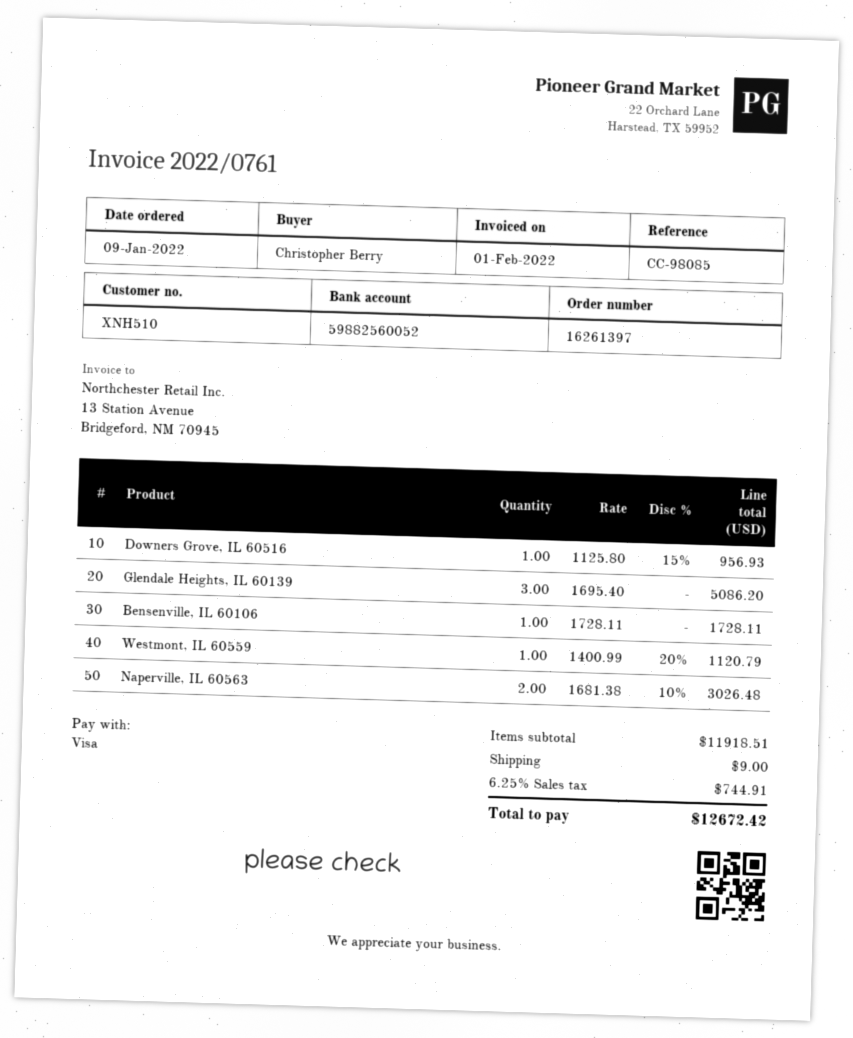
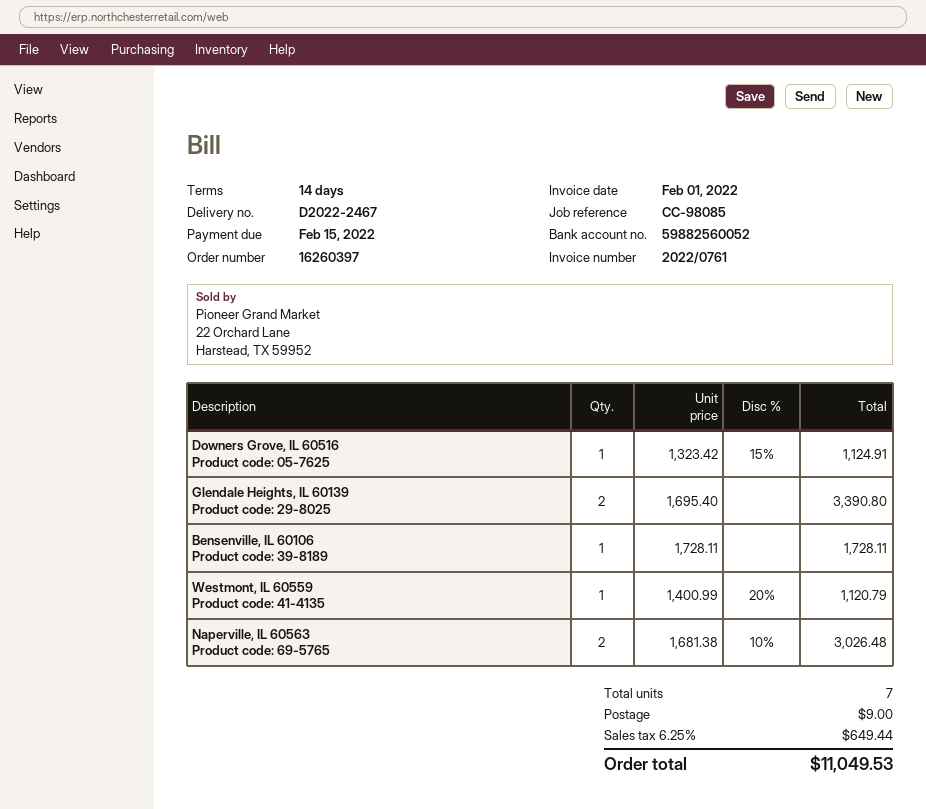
order number: 16261397 -> 16260397
Downers Grove, IL 60516: 1 x 1125.80 - 15% = 956.93 -> 1 x 1323.42 - 15% = 1124.91
Glendale Heights, IL 60139: 3 x 1695.40 = 5086.20 -> 2 x 1695.40 = 3390.80
tax: 6.25% = 744.91 -> 6.25% = 649.44
total: 12672.42 -> 11049.53

